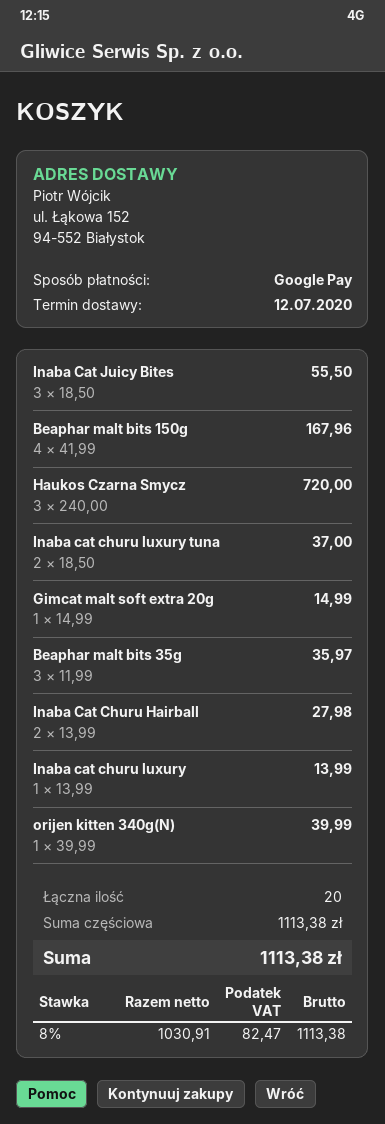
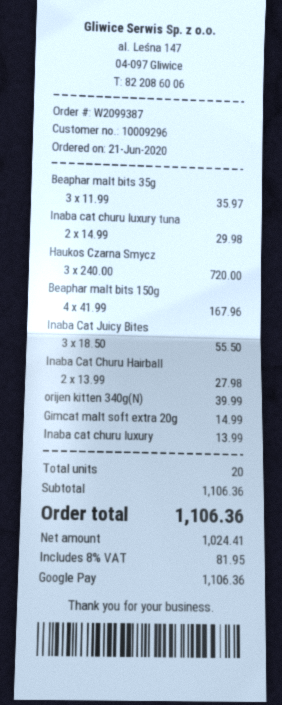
Inaba cat churu luxury tuna: 2 x 18.50 = 37.00 -> 2 x 14.99 = 29.98
subtotal: 1113.38 -> 1106.36
net: 1030.91 -> 1024.41
tax: 8% = 82.47 -> 8% = 81.95
total: 1113.38 -> 1106.36

